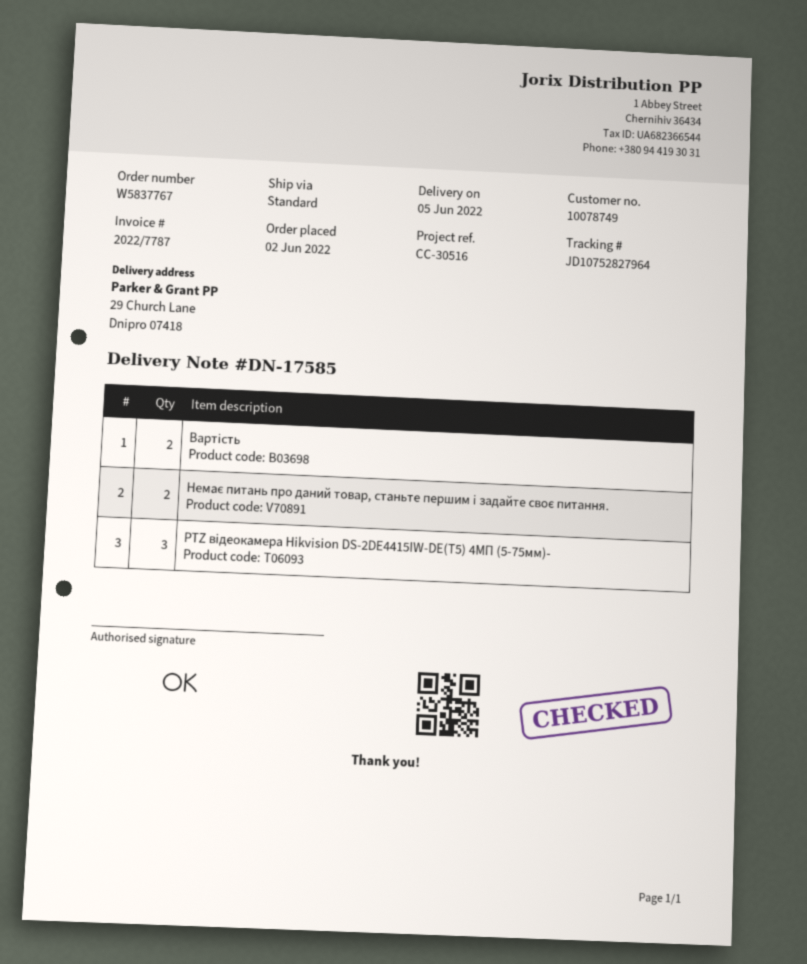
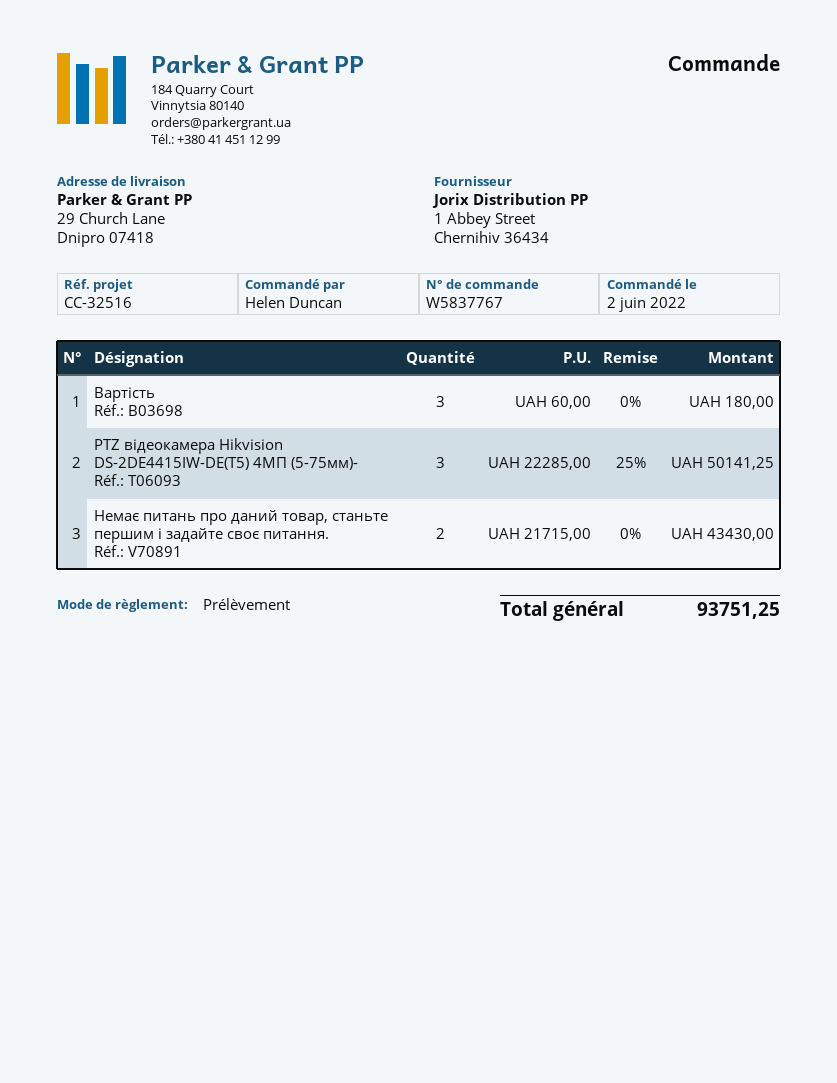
reference: CC-30516 -> CC-32516
Вартість: 2 -> 3

